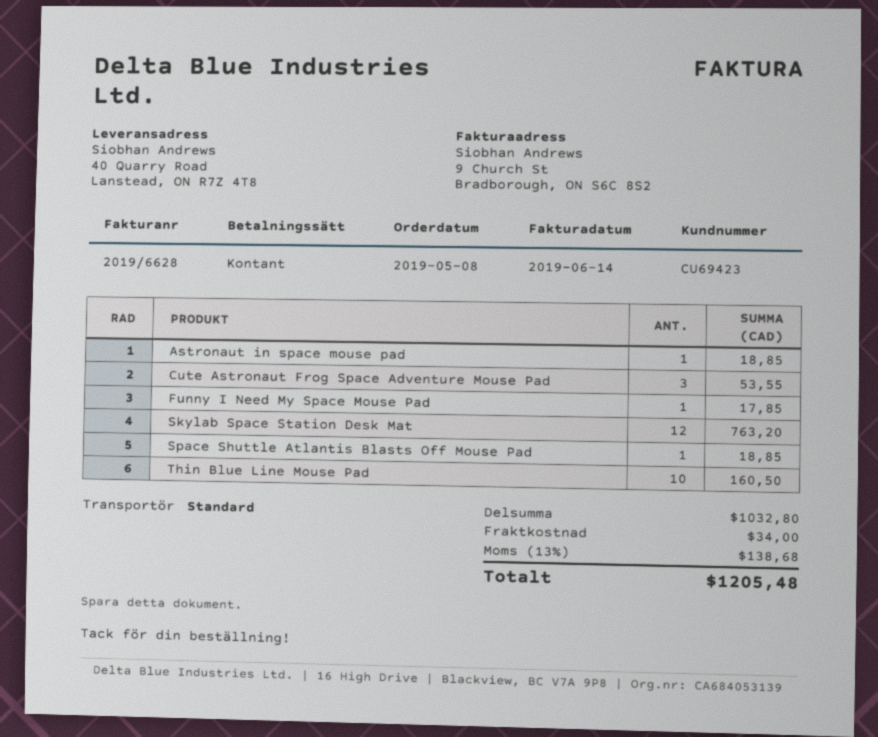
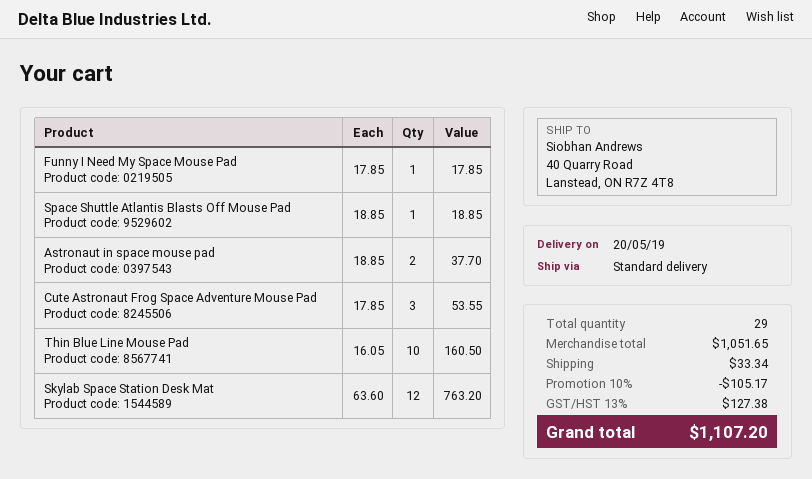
Astronaut in space mouse pad: 1 for 18.85 -> 2 for 37.70
subtotal: 1032.80 -> 1051.65
discount: none -> 10% = 105.17
shipping: 34.00 -> 33.34
tax: 13% = 138.68 -> 13% = 127.38
total: 1205.48 -> 1107.20

